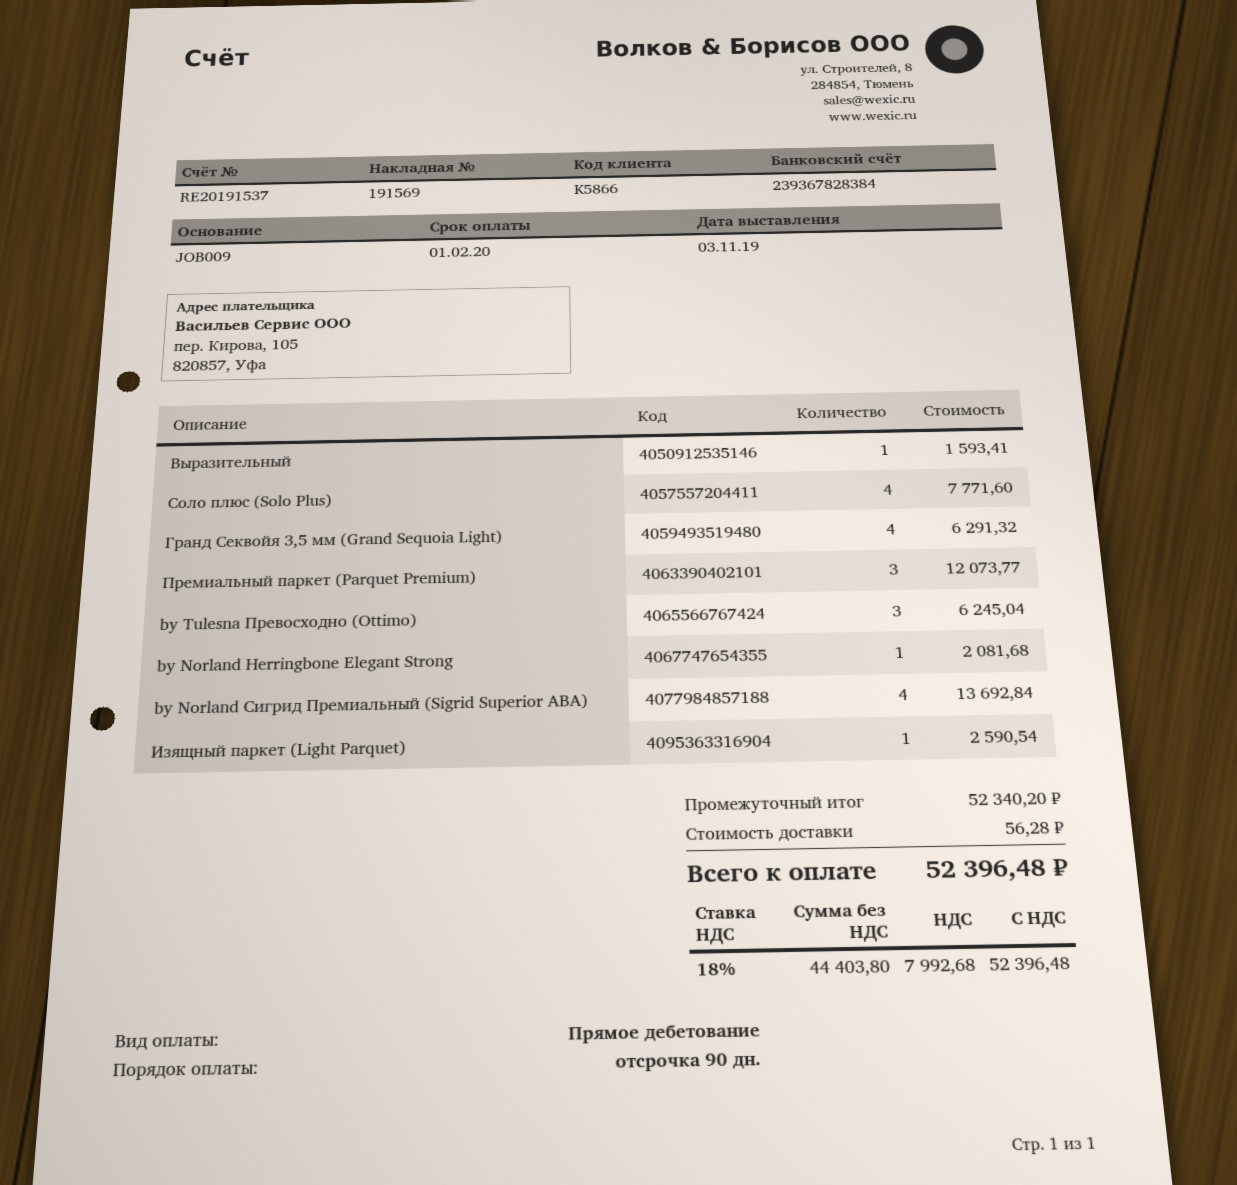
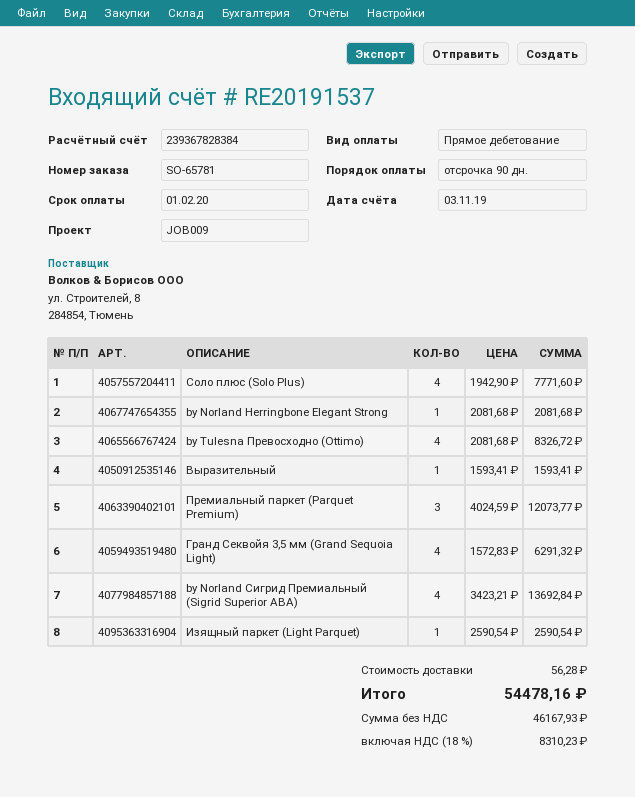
by Tulesna Превосходно (Ottimo): 3 for 6245.04 -> 4 for 8326.72
net: 44403.80 -> 46167.93
tax: 18% = 7992.68 -> 18% = 8310.23
total: 52396.48 -> 54478.16

